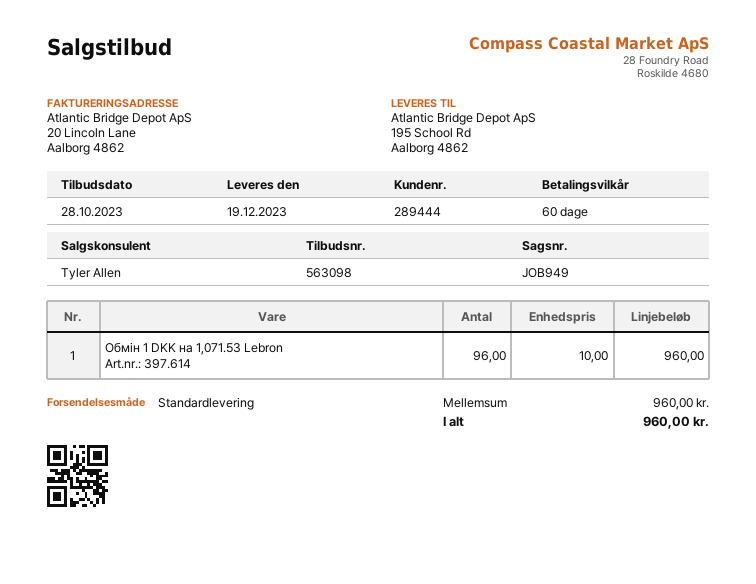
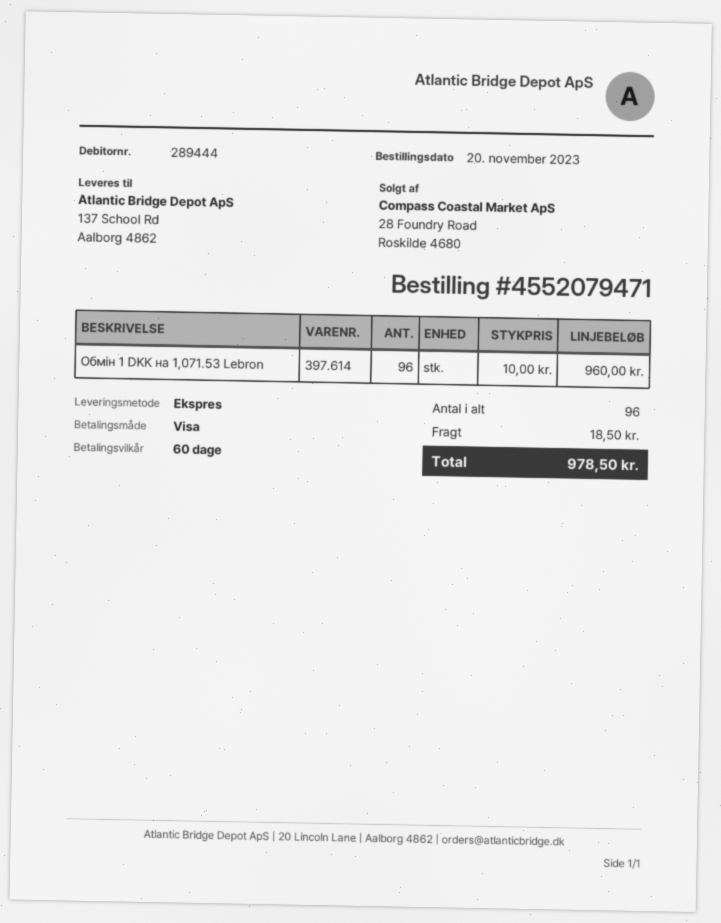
shipping method: standard -> express
ship to: 195 School Rd, Aalborg 4862 -> 137 School Rd, Aalborg 4862
shipping: none -> 18.50
total: 960.00 -> 978.50

